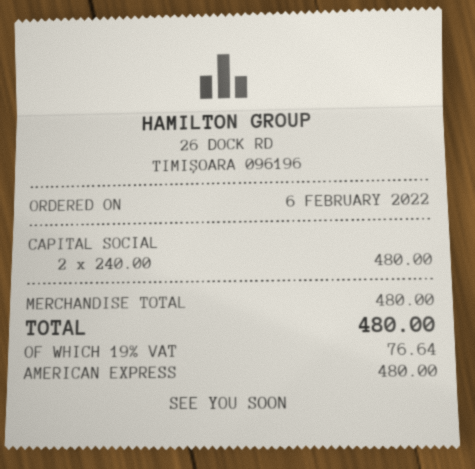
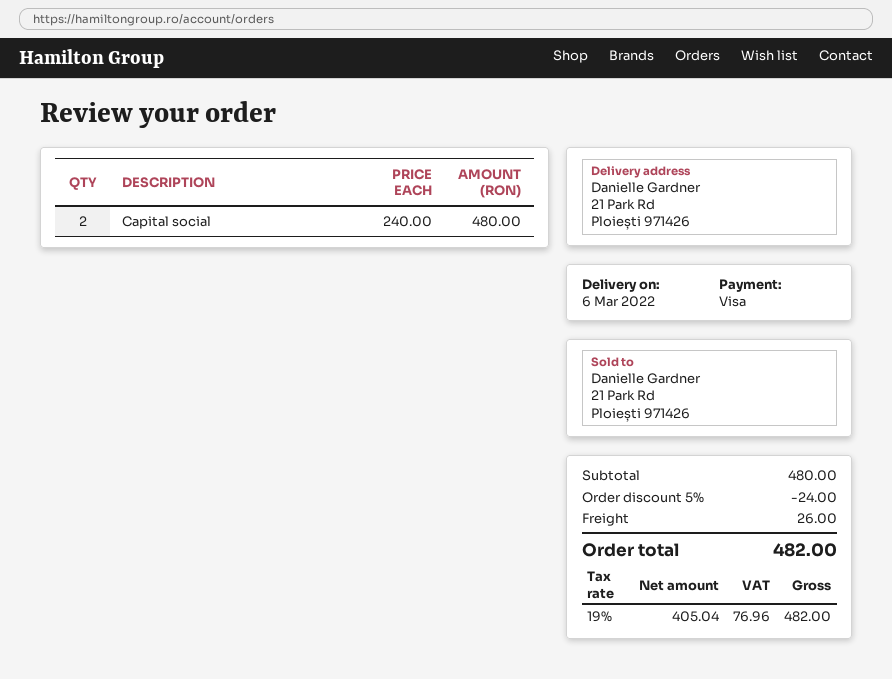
payment method: American Express -> Visa
discount: none -> 5% = 24.00
shipping: none -> 26.00
tax: 19% = 76.64 -> 19% = 76.96
total: 480.00 -> 482.00

